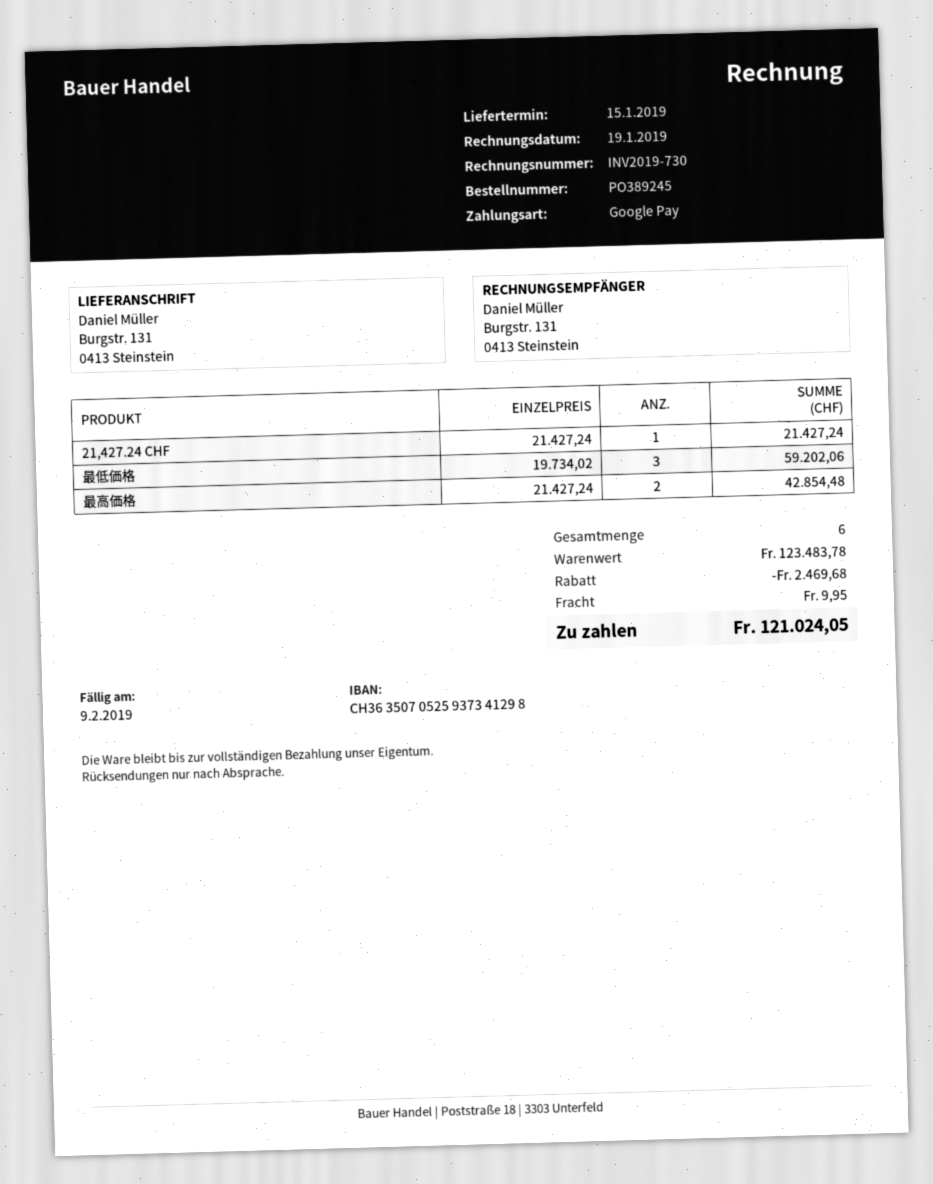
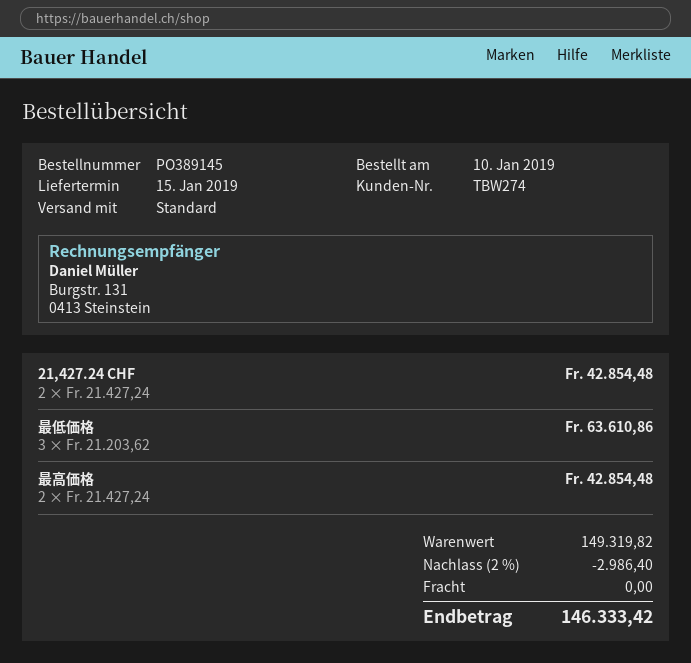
order number: PO389245 -> PO389145
21,427.24 CHF: 1 x 21427.24 = 21427.24 -> 2 x 21427.24 = 42854.48
最低価格: 3 x 19734.02 = 59202.06 -> 3 x 21203.62 = 63610.86
subtotal: 123483.78 -> 149319.82
discount: 2469.68 -> 2986.40
shipping: 9.95 -> 0.00
total: 121024.05 -> 146333.42

